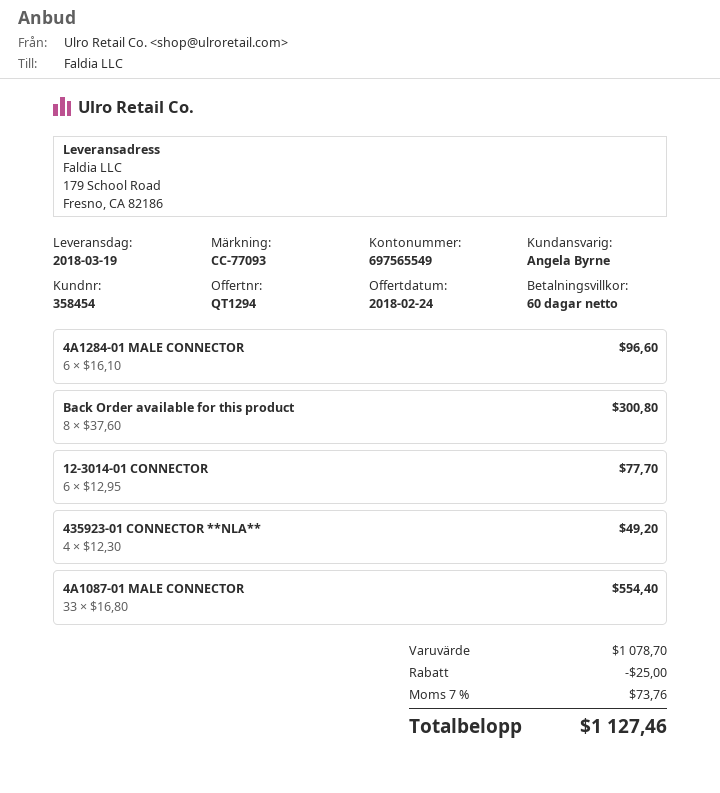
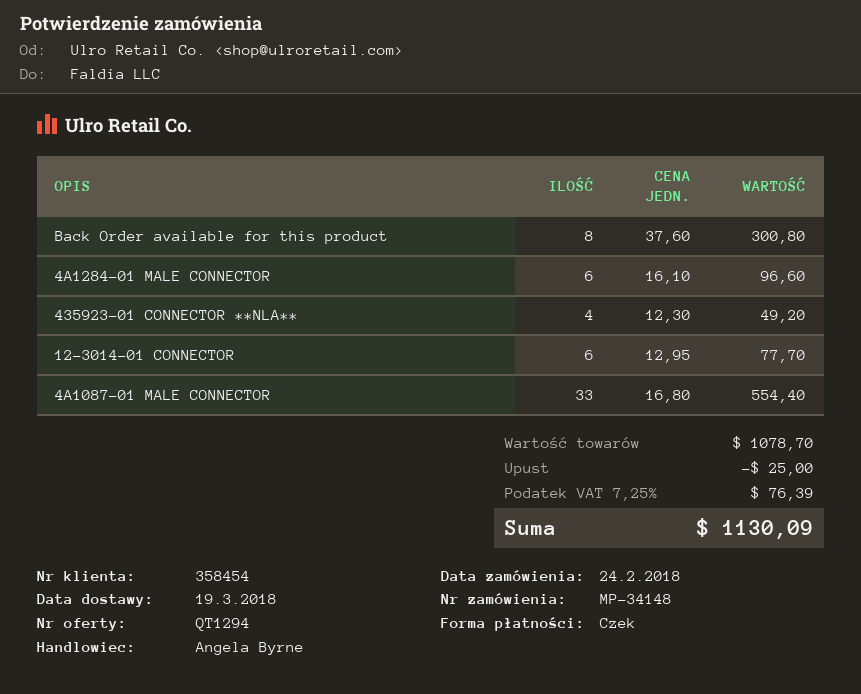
tax: 7% = 73.76 -> 7.25% = 76.39
total: 1127.46 -> 1130.09

